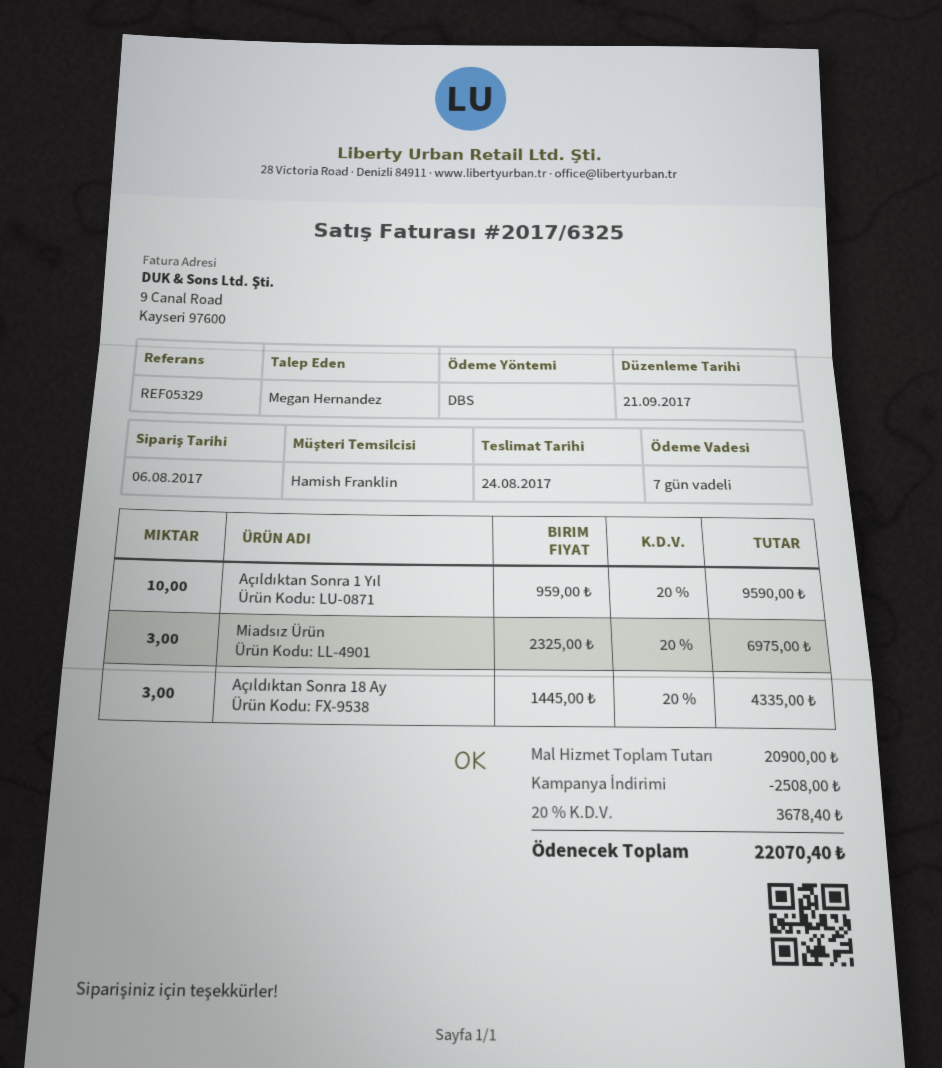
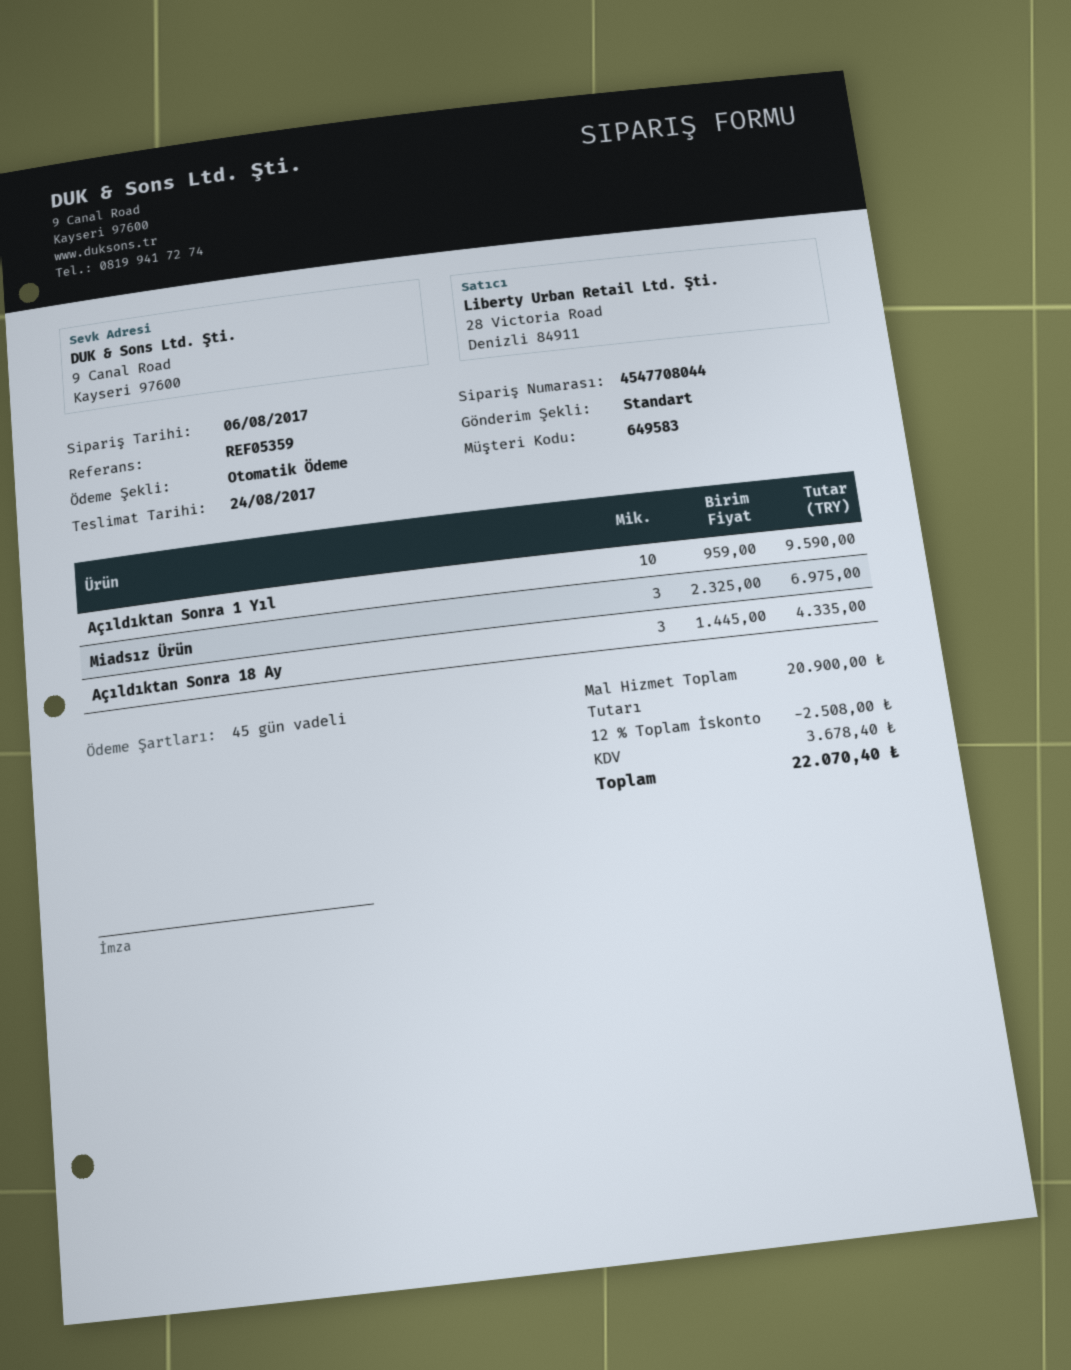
payment terms: 7 days -> 45 days
reference: REF05329 -> REF05359

